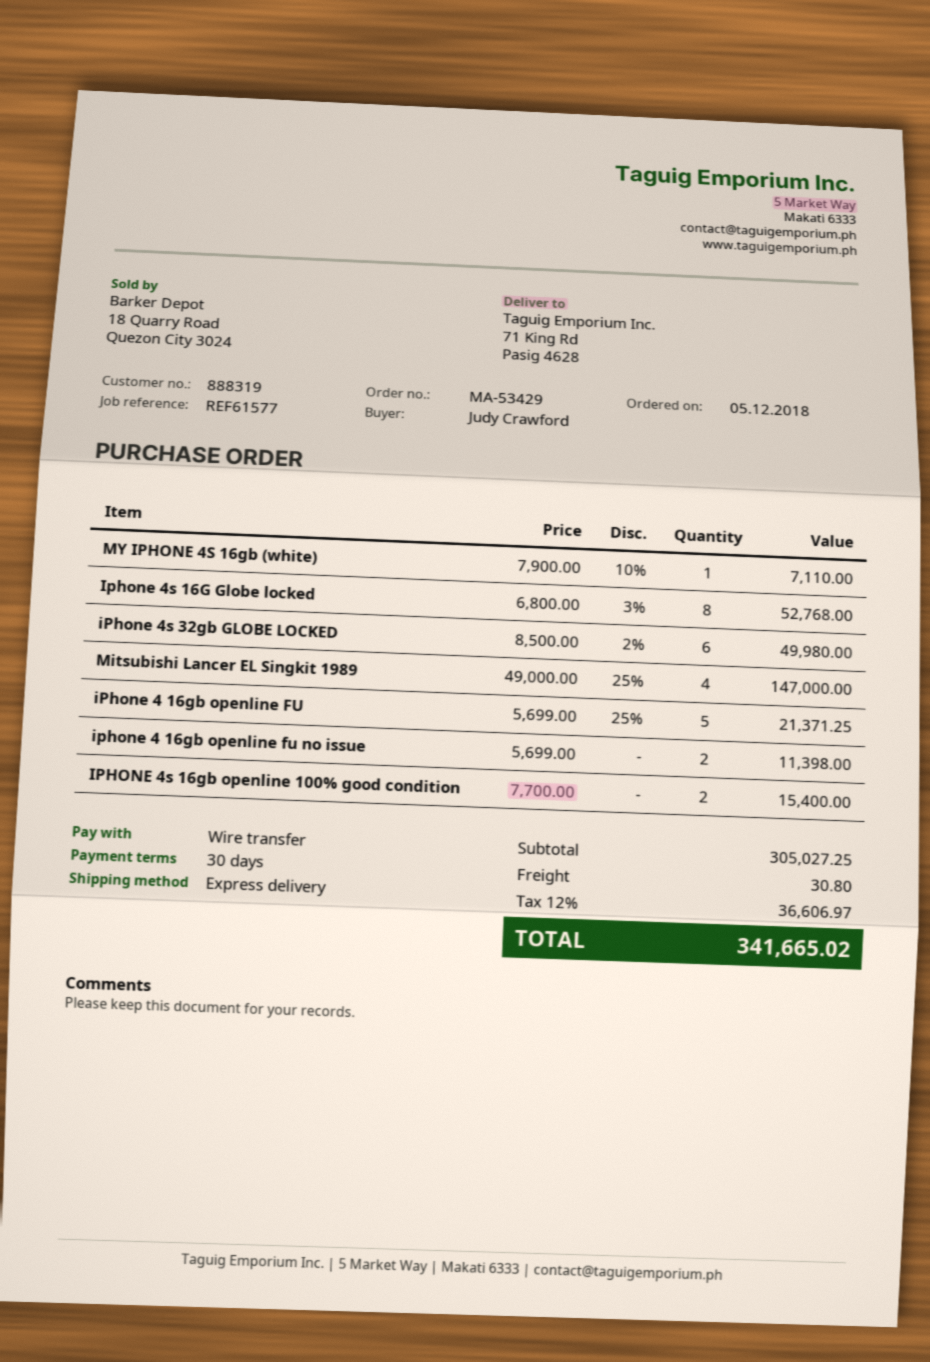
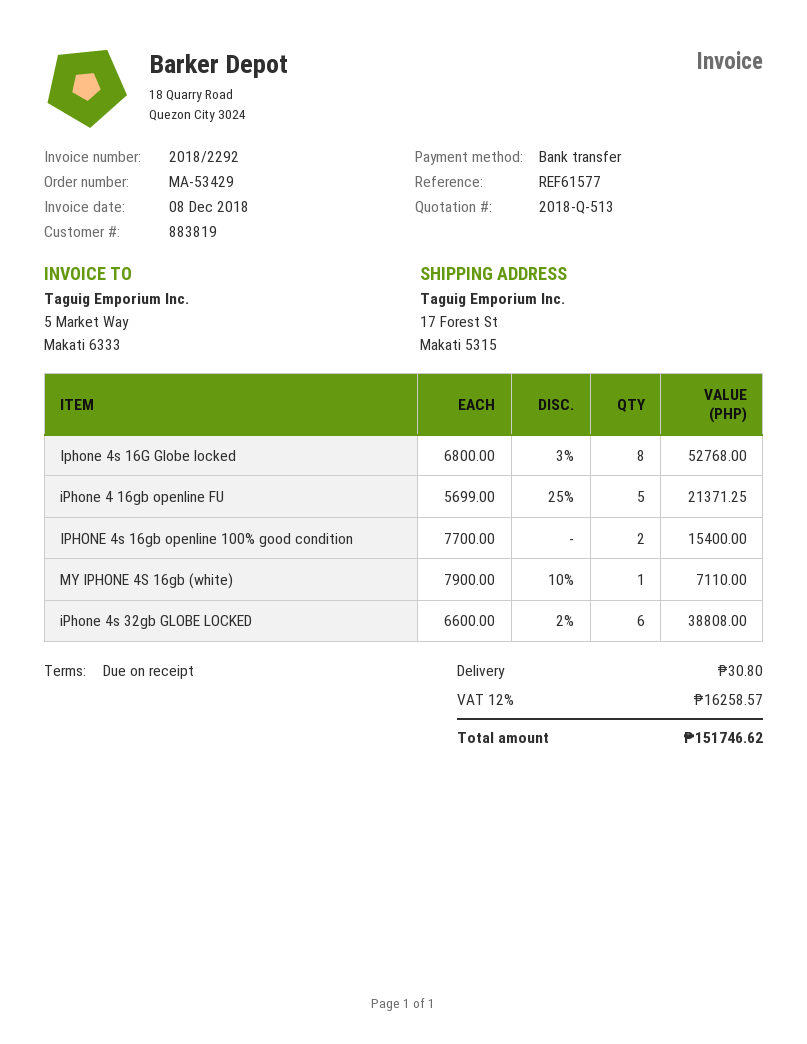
payment terms: 30 days -> on receipt
customer number: 888319 -> 883819
ship to: 71 King Rd, Pasig 4628 -> 17 Forest St, Makati 5315
iPhone 4s 32gb GLOBE LOCKED: 6 x 8500.00 - 2% = 49980.00 -> 6 x 6600.00 - 2% = 38808.00
Mitsubishi Lancer EL Singkit 1989: 4 x 49000.00 - 25% = 147000.00 -> none
iphone 4 16gb openline fu no issue: 2 x 5699.00 = 11398.00 -> none
tax: 12% = 36606.97 -> 12% = 16258.57
total: 341665.02 -> 151746.62

